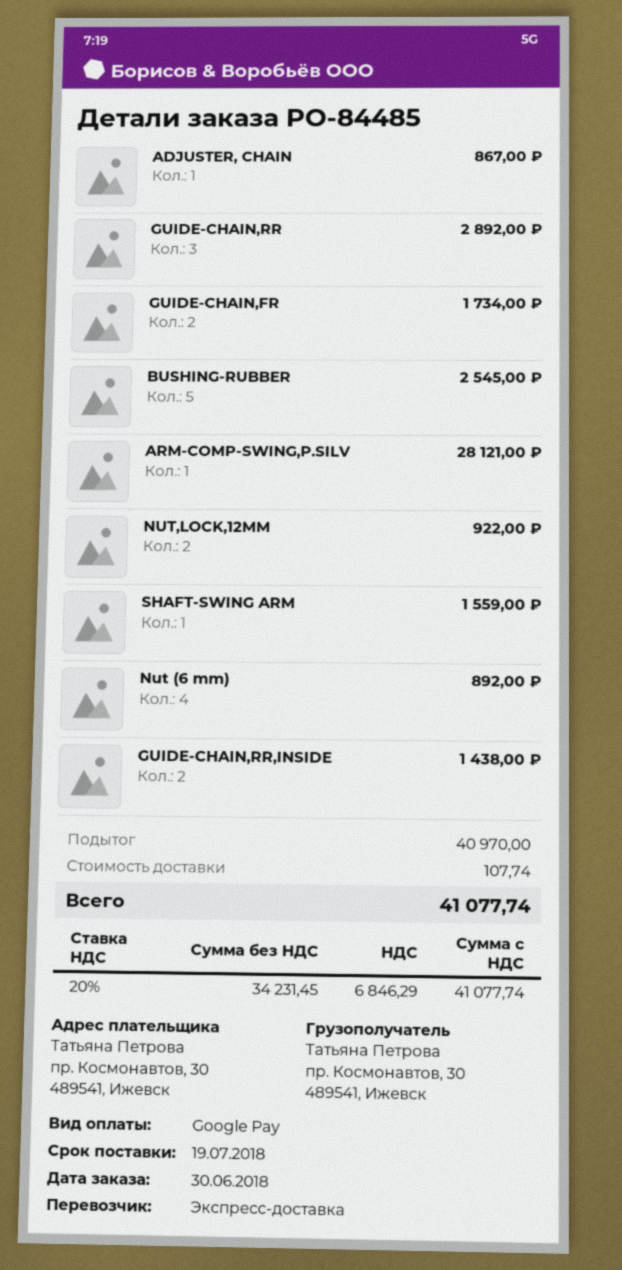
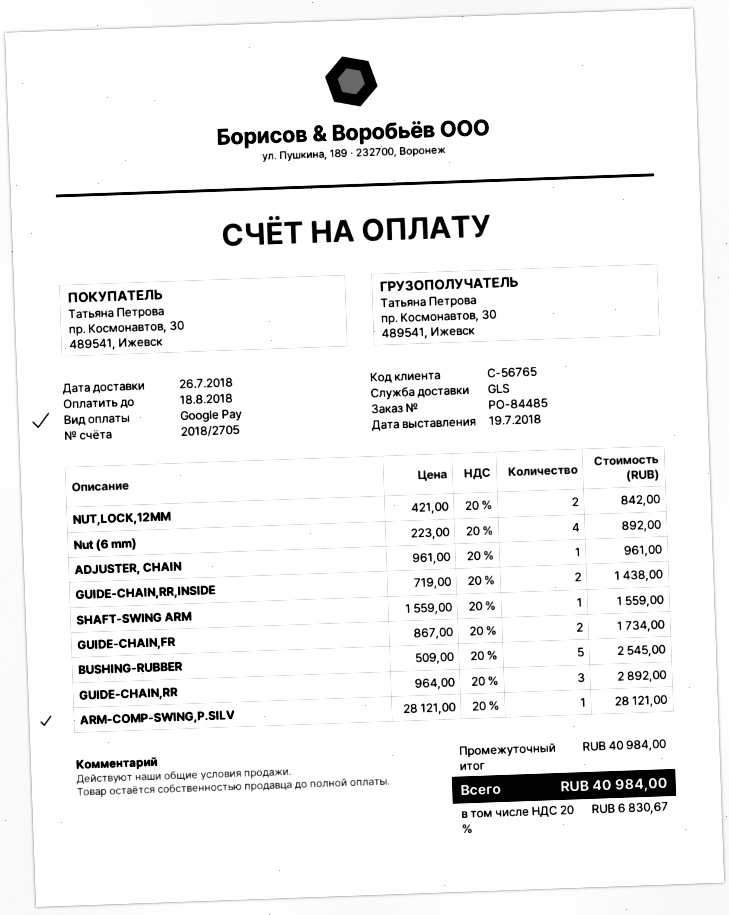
delivery date: 2018-07-19 -> 2018-07-26
shipping method: express -> GLS
ADJUSTER, CHAIN: 1 for 867.00 -> 1 for 961.00
NUT,LOCK,12MM: 2 for 922.00 -> 2 for 842.00
subtotal: 40970.00 -> 40984.00
shipping: 107.74 -> none
tax: 20% = 6846.29 -> 20% = 6830.67
total: 41077.74 -> 40984.00

